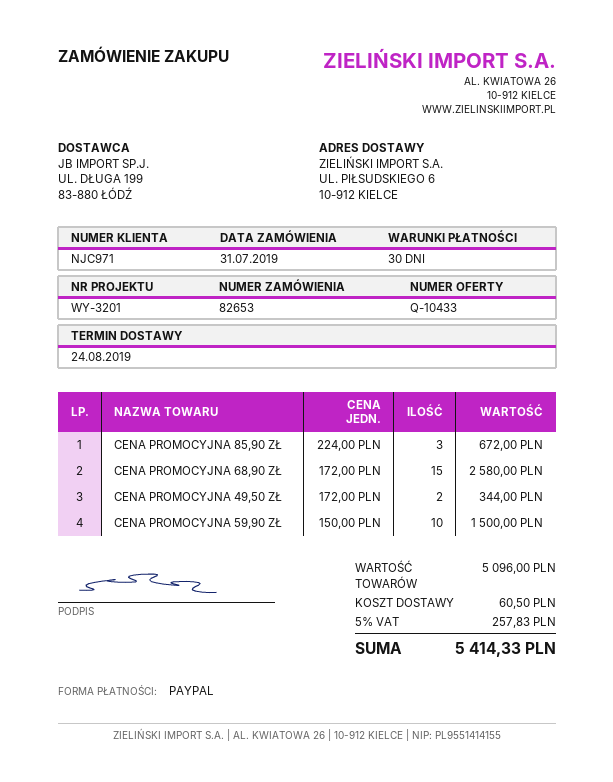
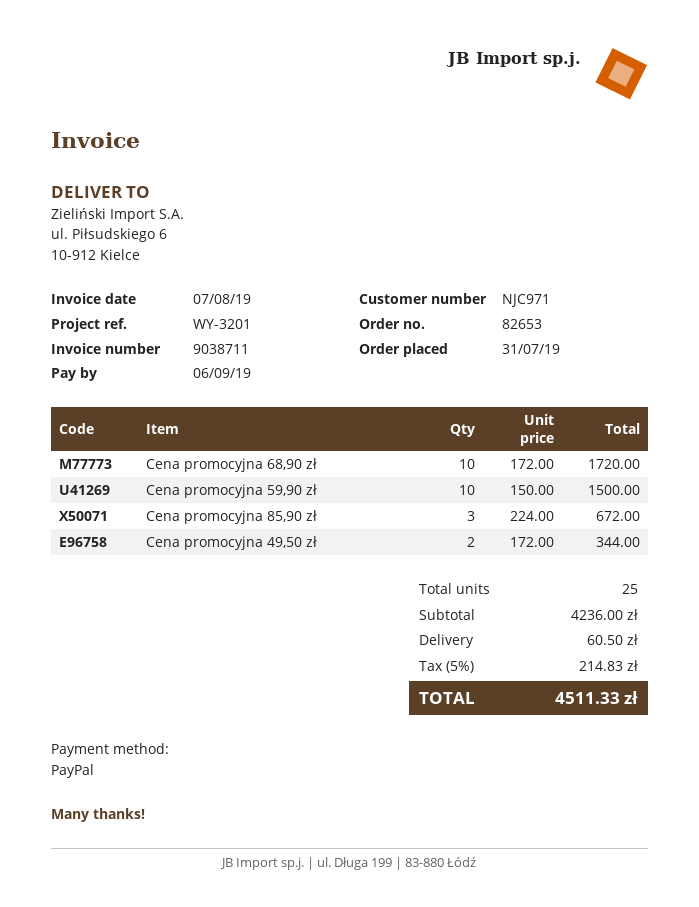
CENA PROMOCYJNA 68,90 ZŁ: 15 x 172.00 = 2580.00 -> 10 x 172.00 = 1720.00
subtotal: 5096.00 -> 4236.00
tax: 5% = 257.83 -> 5% = 214.83
total: 5414.33 -> 4511.33

